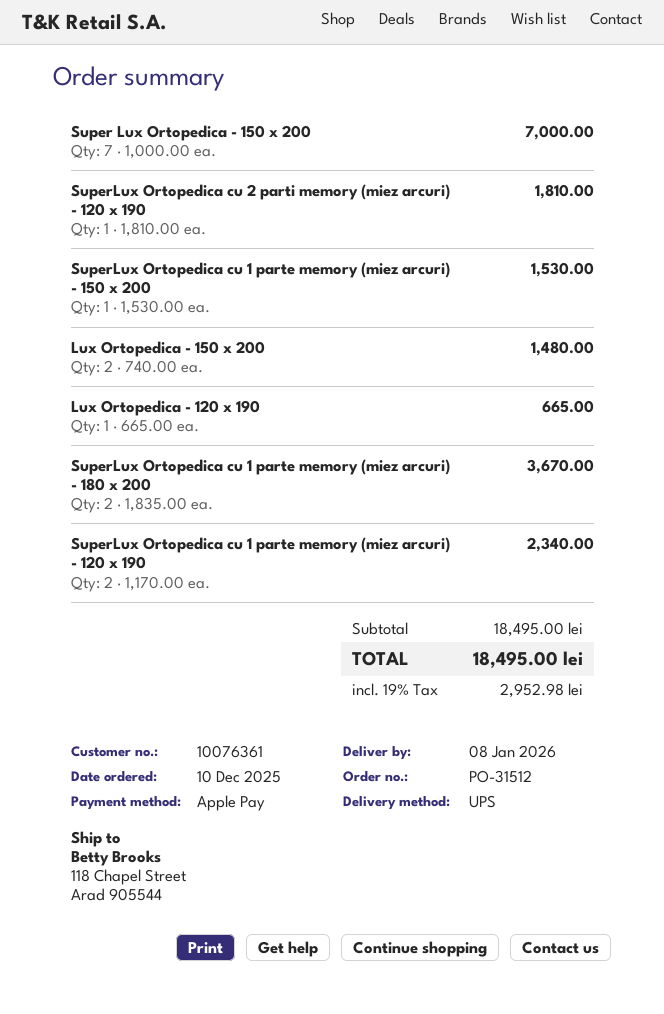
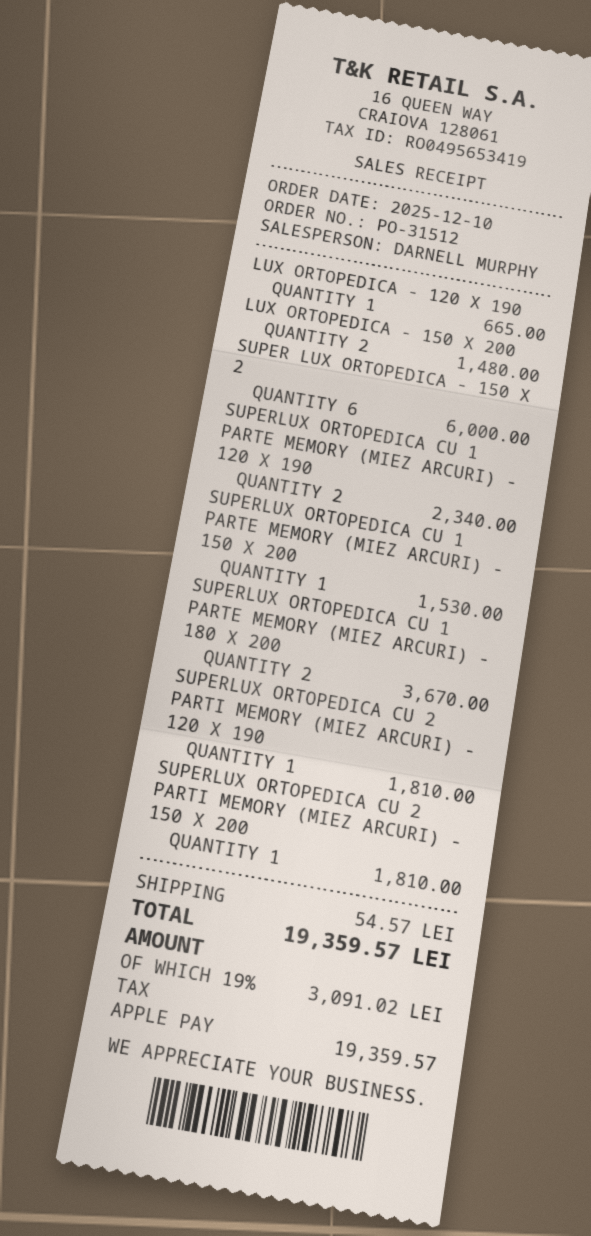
Super Lux Ortopedica - 150 x 200: 7 for 7000.00 -> 6 for 6000.00
SUPERLUX ORTOPEDICA CU 2 PARTI MEMORY (MIEZ ARCURI) - 150 X 200: none -> 1 for 1810.00
shipping: none -> 54.57
tax: 19% = 2952.98 -> 19% = 3091.02
total: 18495.00 -> 19359.57

